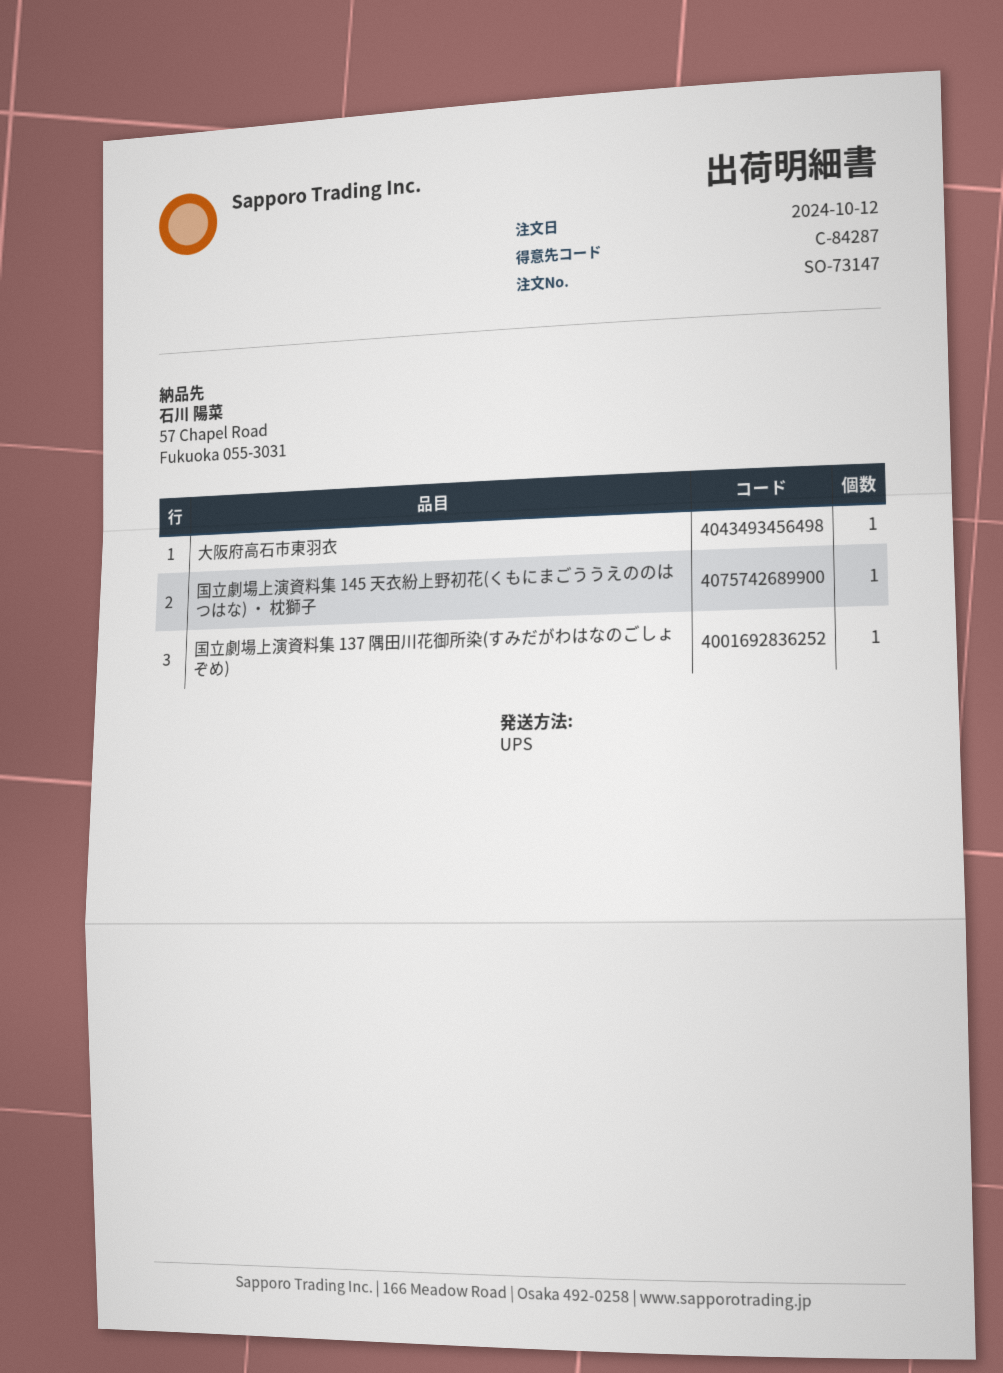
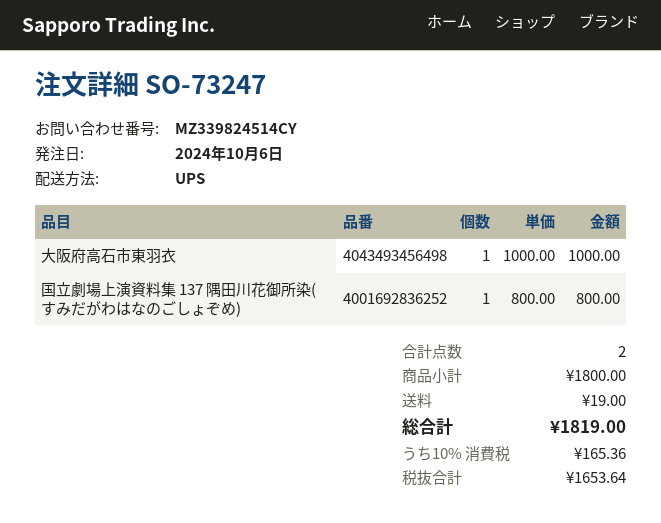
order number: SO-73147 -> SO-73247
order date: 2024-10-12 -> 2024-10-06
国立劇場上演資料集 145 天衣紛上野初花(くもにまごううえののはつはな) ・ 枕獅子: 1 -> none

